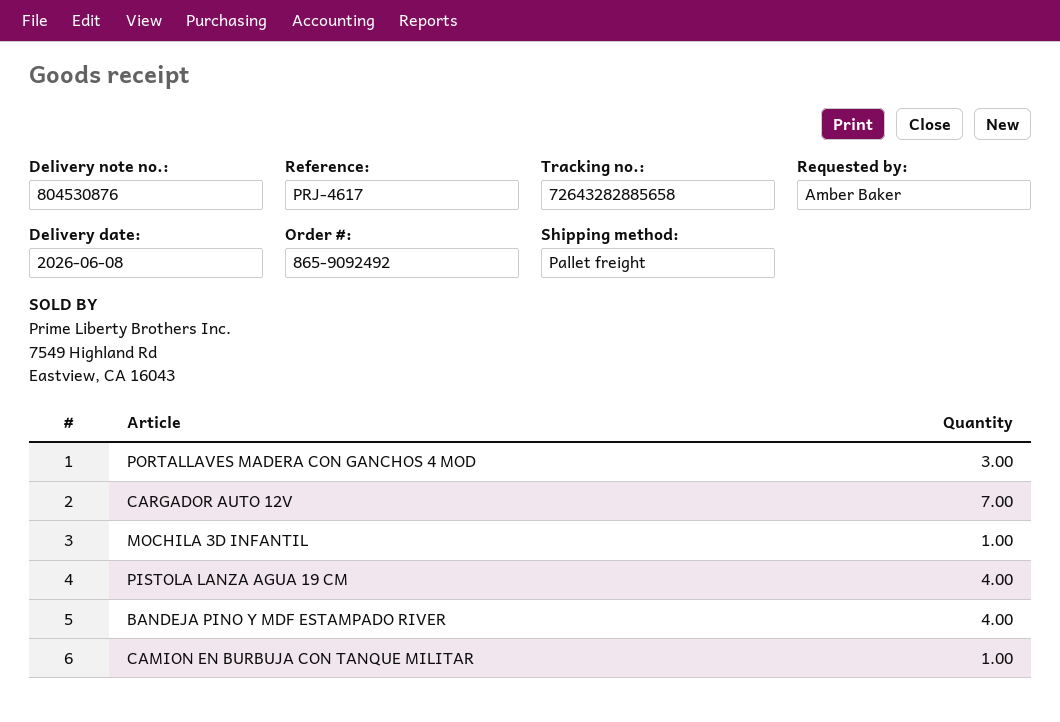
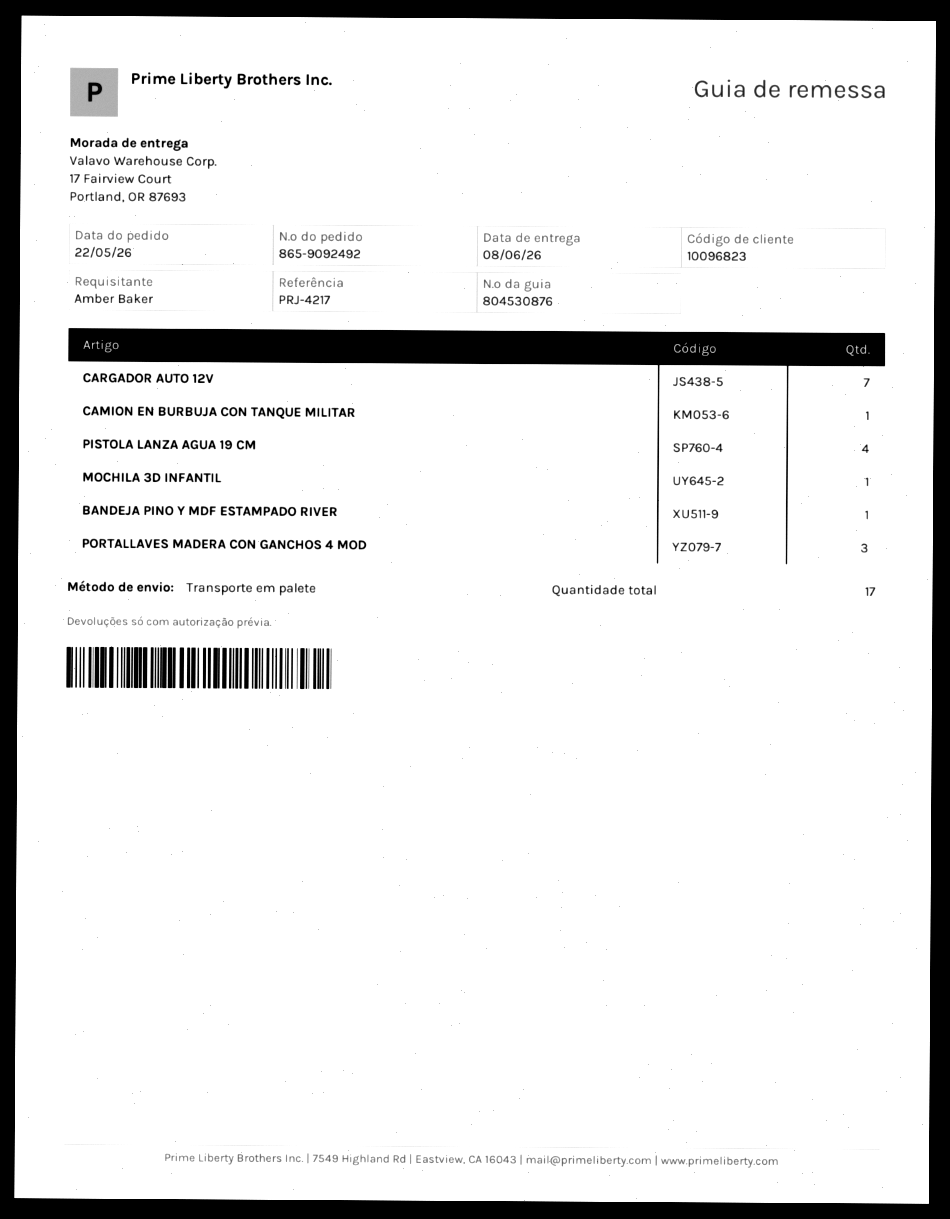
reference: PRJ-4617 -> PRJ-4217
BANDEJA PINO Y MDF ESTAMPADO RIVER: 4 -> 1

